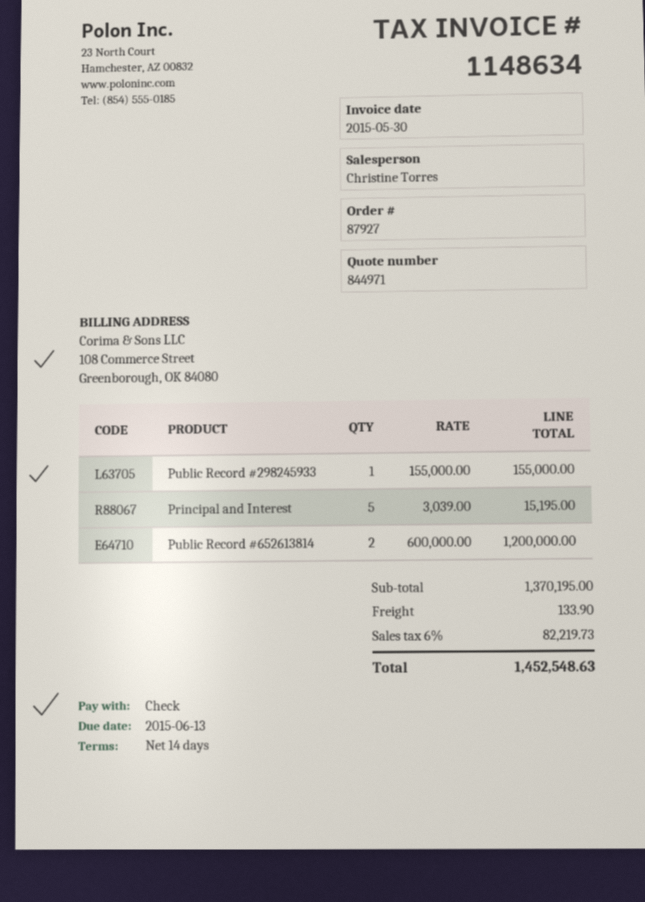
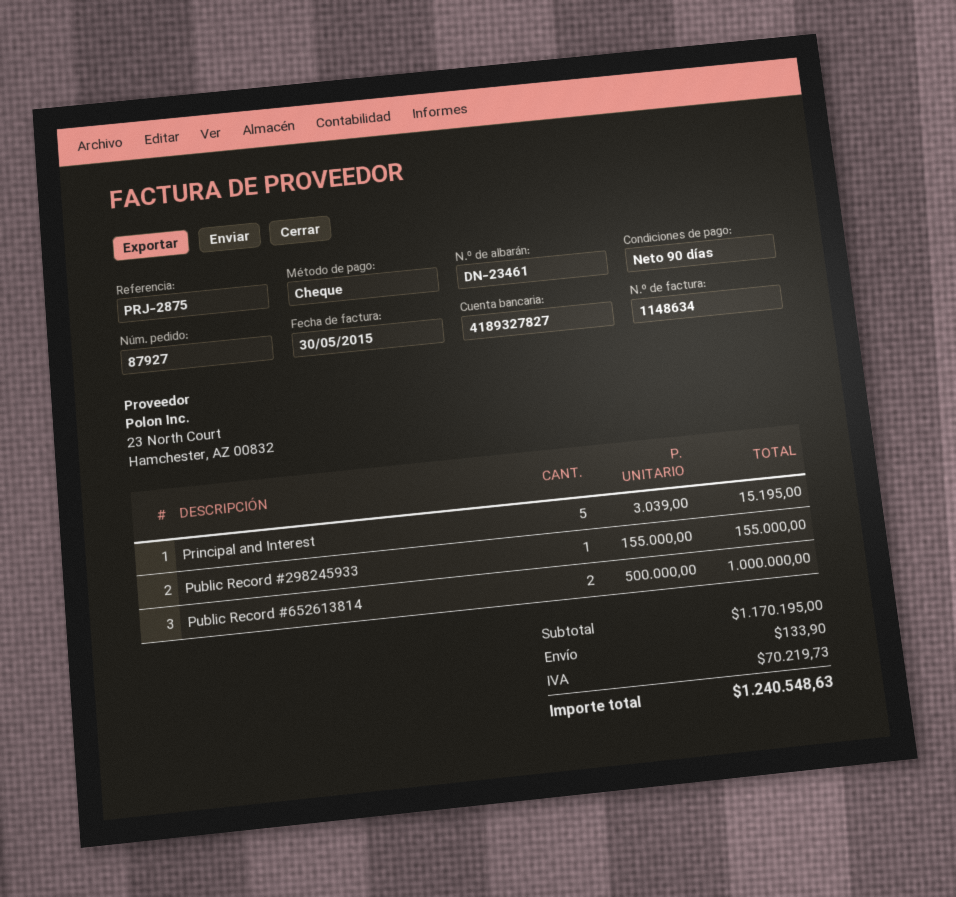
payment terms: 14 days -> 90 days
Public Record #652613814: 2 x 600000.00 = 1200000.00 -> 2 x 500000.00 = 1000000.00
subtotal: 1370195.00 -> 1170195.00
tax: 82219.73 -> 70219.73
total: 1452548.63 -> 1240548.63

